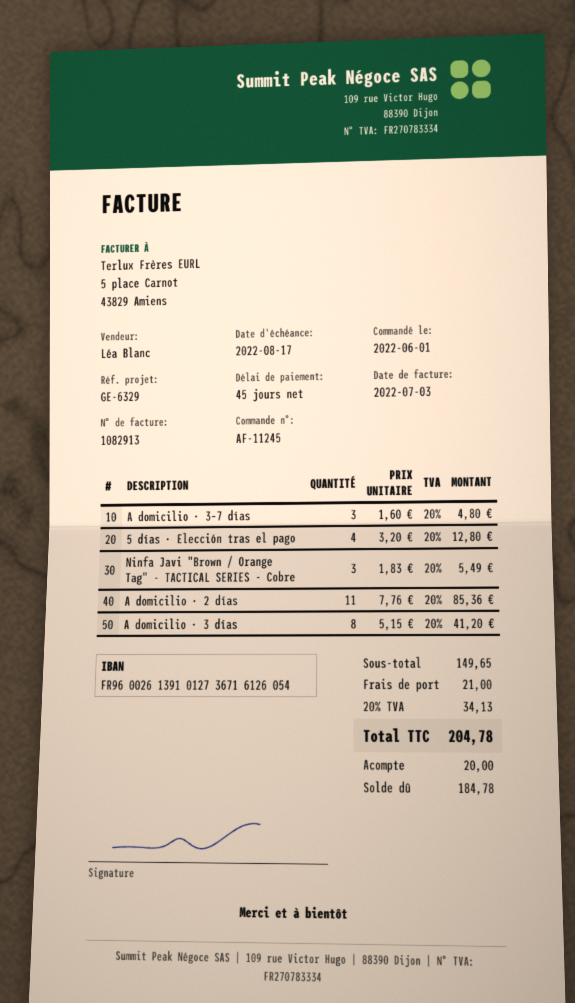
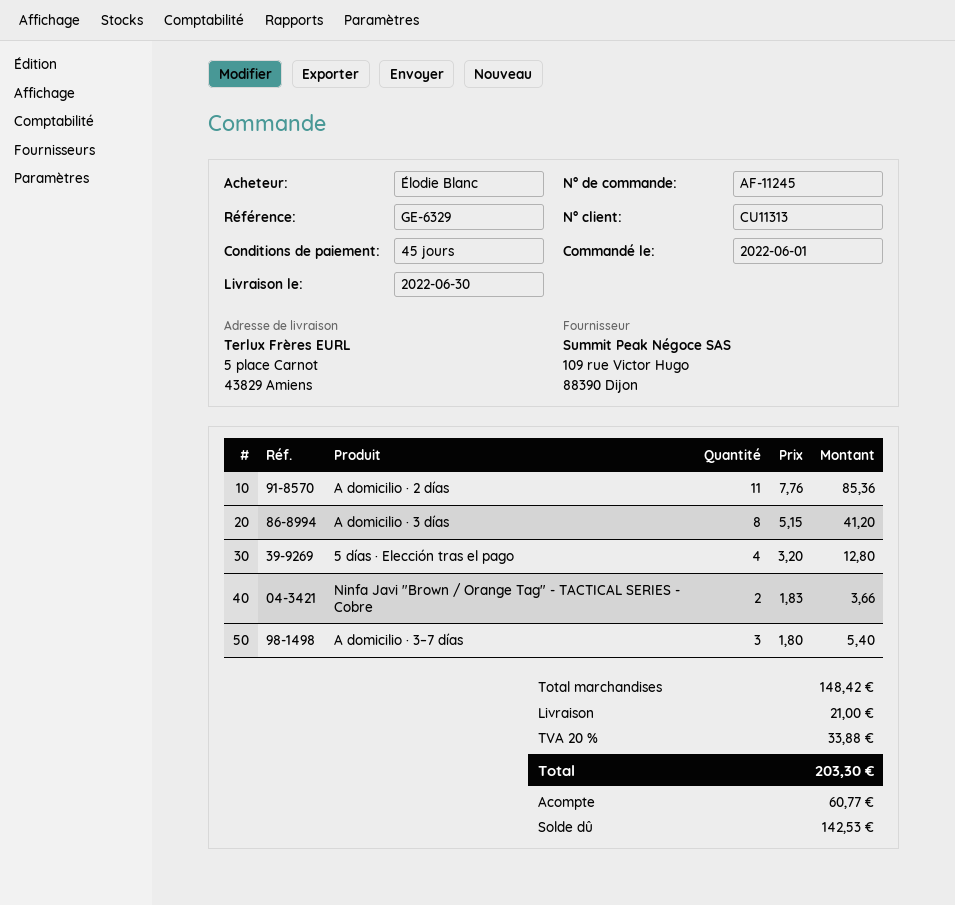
A domicilio · 3–7 días: 3 x 1.60 = 4.80 -> 3 x 1.80 = 5.40
Ninfa Javi "Brown / Orange Tag" - TACTICAL SERIES - Cobre: 3 x 1.83 = 5.49 -> 2 x 1.83 = 3.66
subtotal: 149.65 -> 148.42
tax: 20% = 34.13 -> 20% = 33.88
total: 204.78 -> 203.30
deposit: 20.00 -> 60.77
balance: 184.78 -> 142.53

